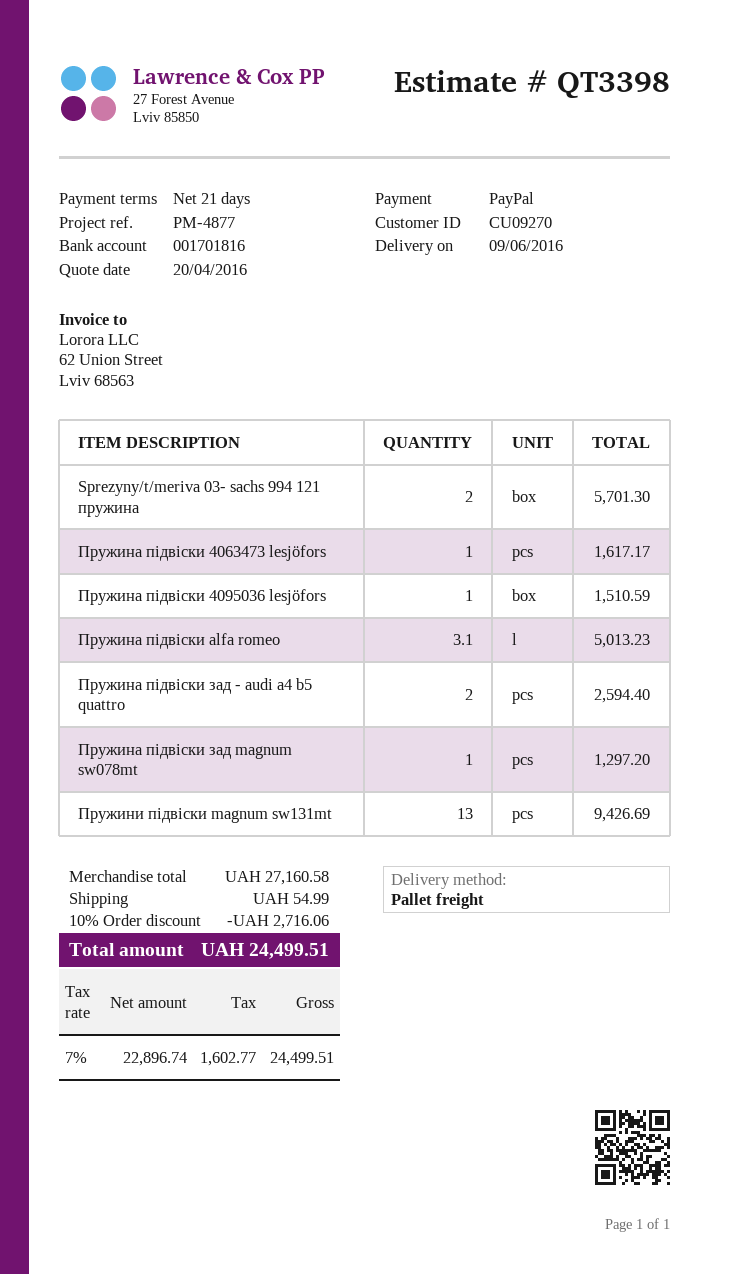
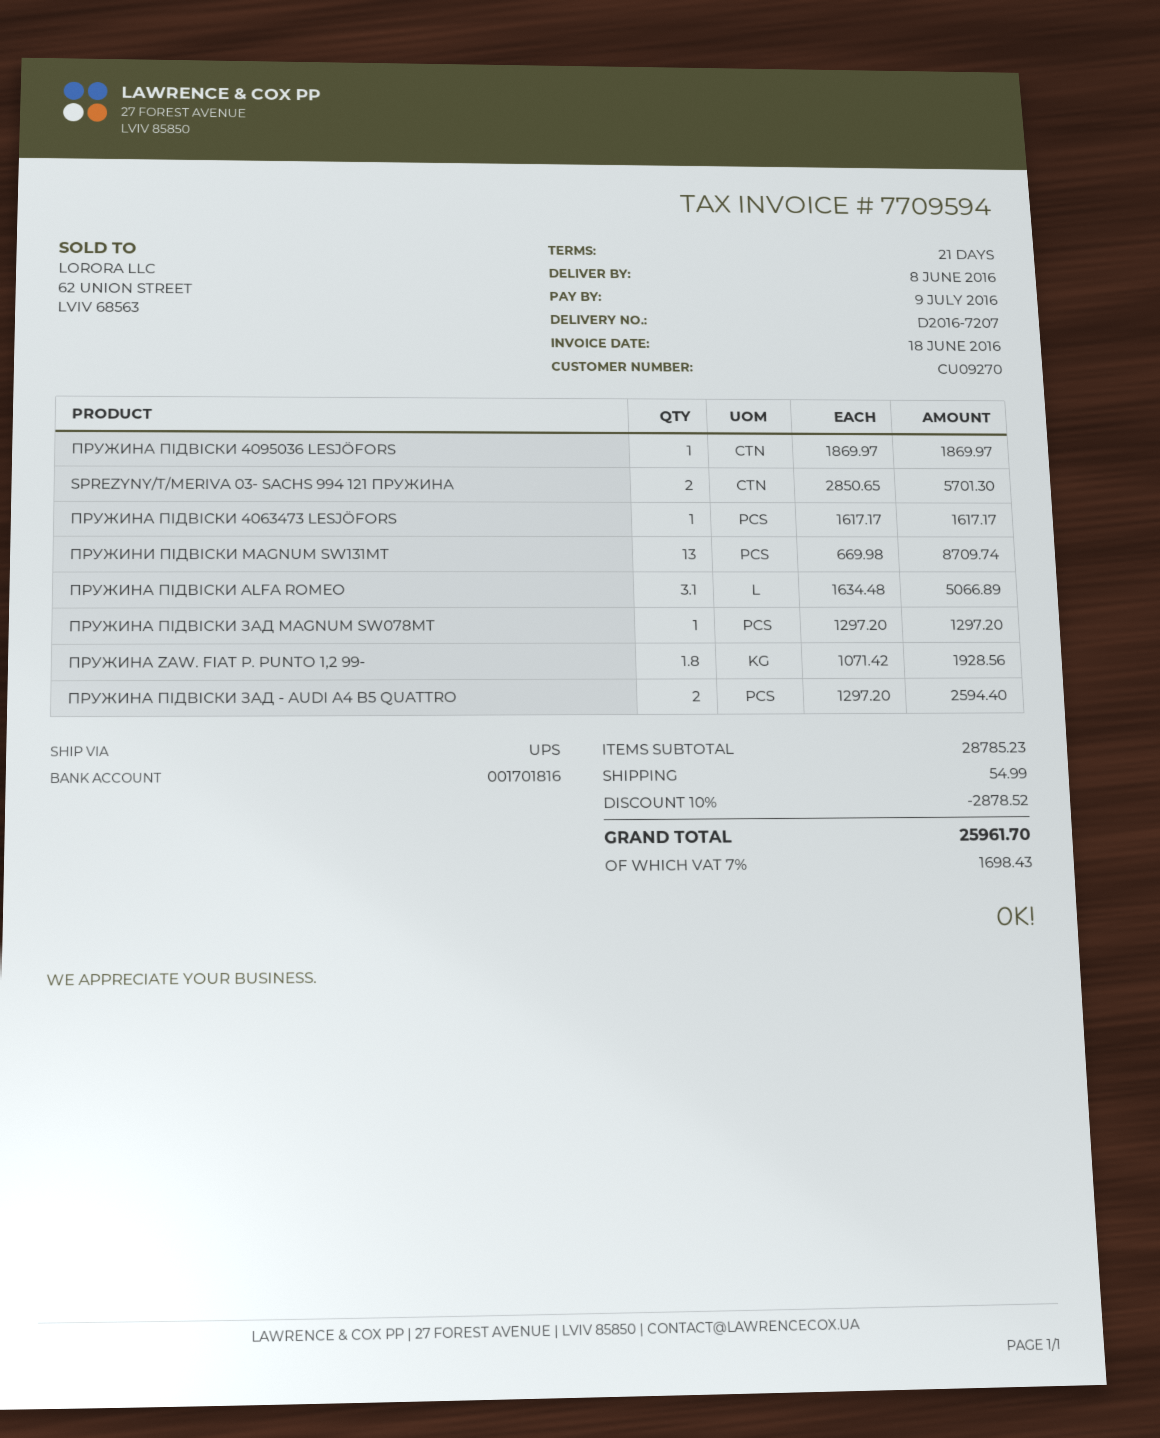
delivery date: 2016-06-09 -> 2016-06-08
shipping method: pallet freight -> UPS
Пружина підвіски 4095036 lesjöfors: 1 for 1510.59 -> 1 for 1869.97
Пружина підвіски alfa romeo: 3.1 for 5013.23 -> 3.1 for 5066.89
Пружини підвіски magnum sw131mt: 13 for 9426.69 -> 13 for 8709.74
ПРУЖИНА ZAW. FIAT P. PUNTO 1,2 99-: none -> 1.8 for 1928.56
subtotal: 27160.58 -> 28785.23
discount: 10% = 2716.06 -> 10% = 2878.52
tax: 7% = 1602.77 -> 7% = 1698.43
total: 24499.51 -> 25961.70

